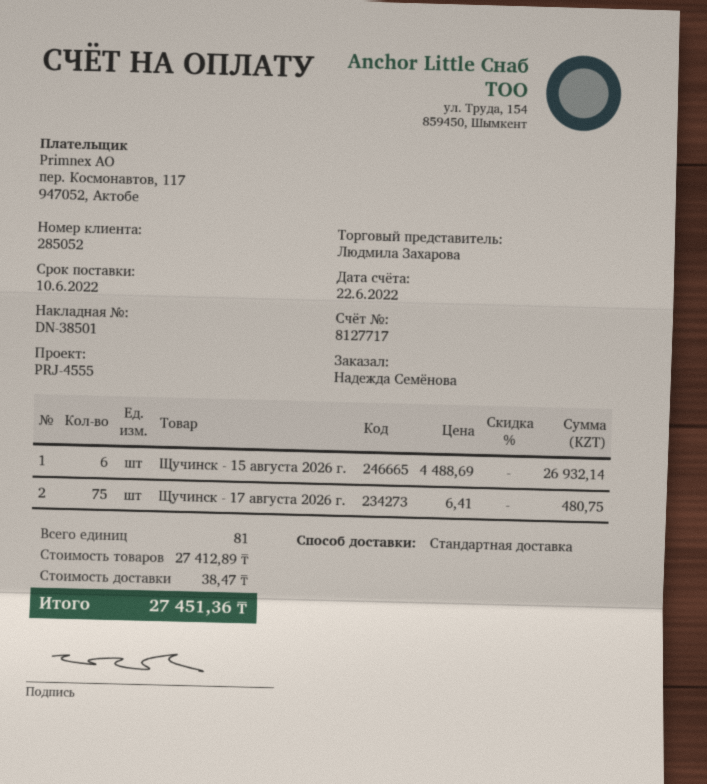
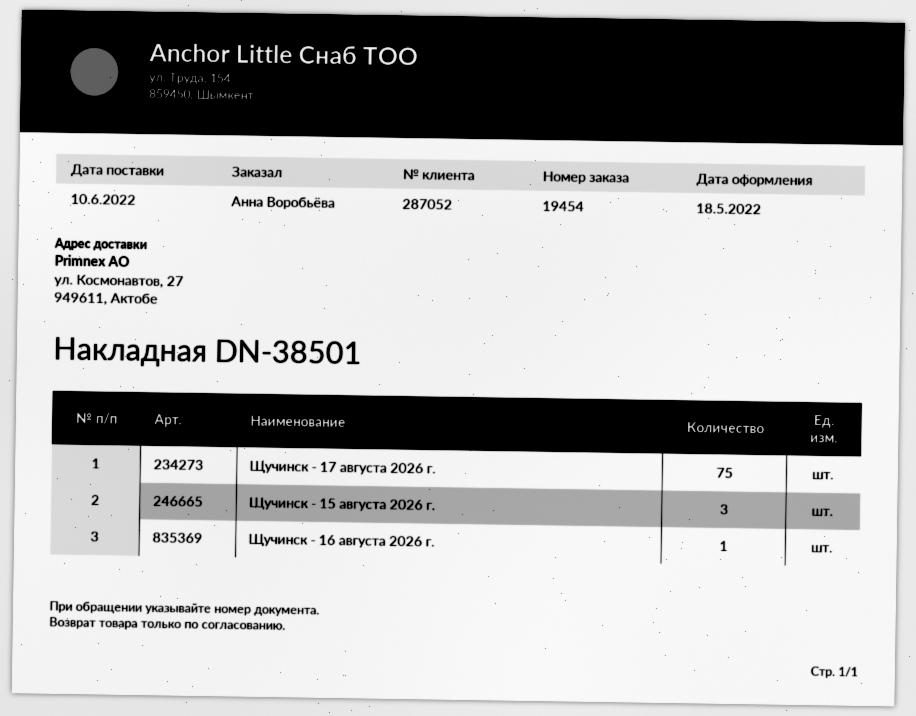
customer number: 285052 -> 287052
ordered by: Надежда Семёнова -> Анна Воробьёва
Щучинск - 15 августа 2026 г.: 6 -> 3
Щучинск - 16 августа 2026 г.: none -> 1

